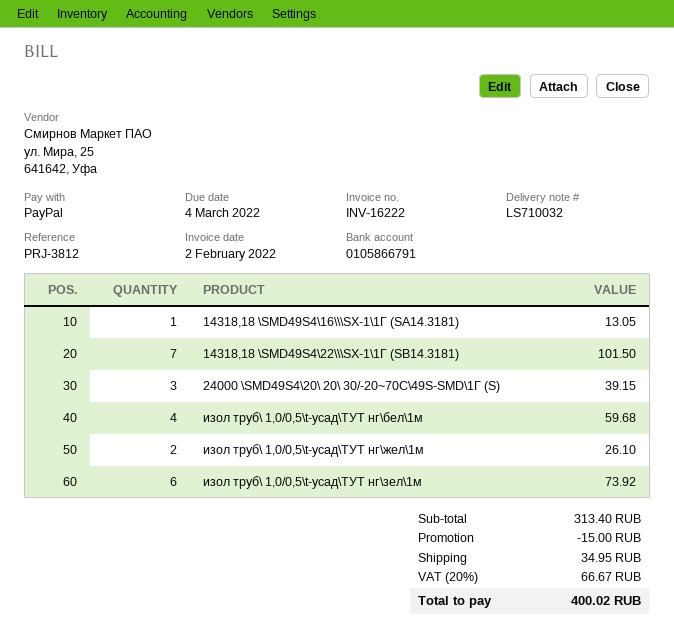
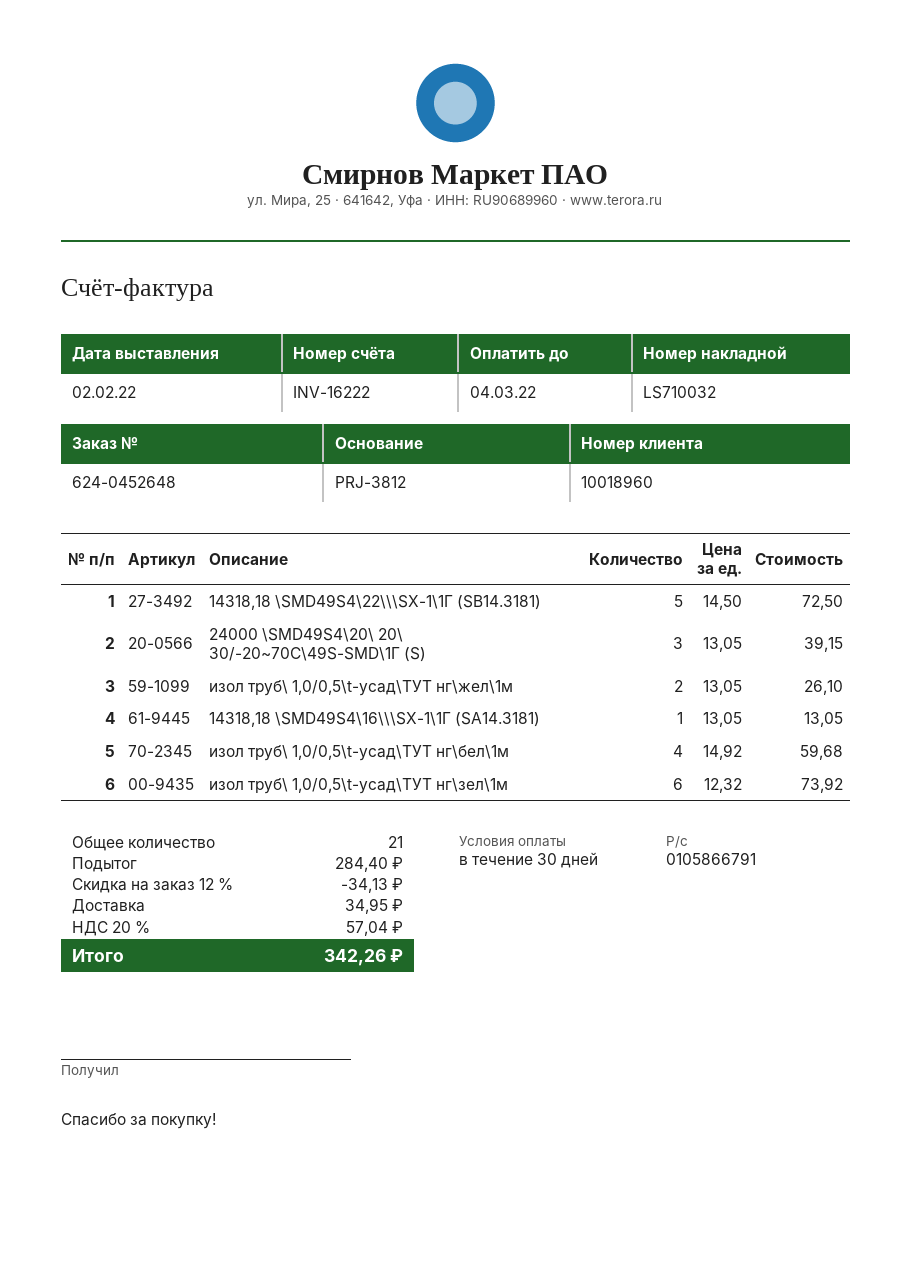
14318,18 \SMD49S4\22\\\SX-1\1Г (SB14.3181): 7 for 101.50 -> 5 for 72.50
subtotal: 313.40 -> 284.40
discount: 15.00 -> 34.13
tax: 20% = 66.67 -> 20% = 57.04
total: 400.02 -> 342.26

